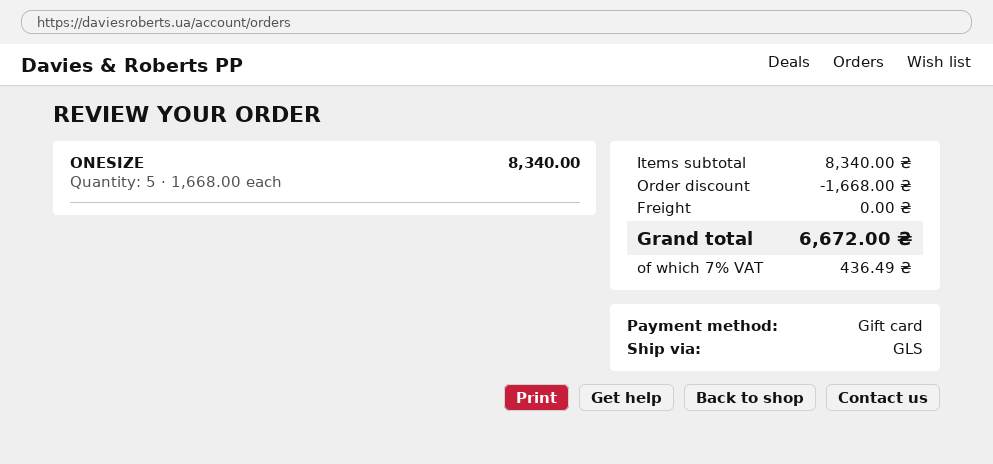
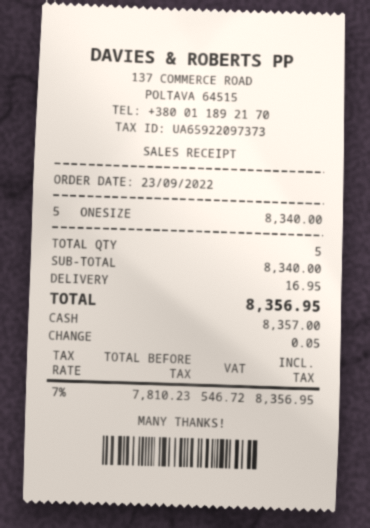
payment method: gift card -> cash
discount: 1668.00 -> none
shipping: 0.00 -> 16.95
tax: 7% = 436.49 -> 7% = 546.72
total: 6672.00 -> 8356.95

